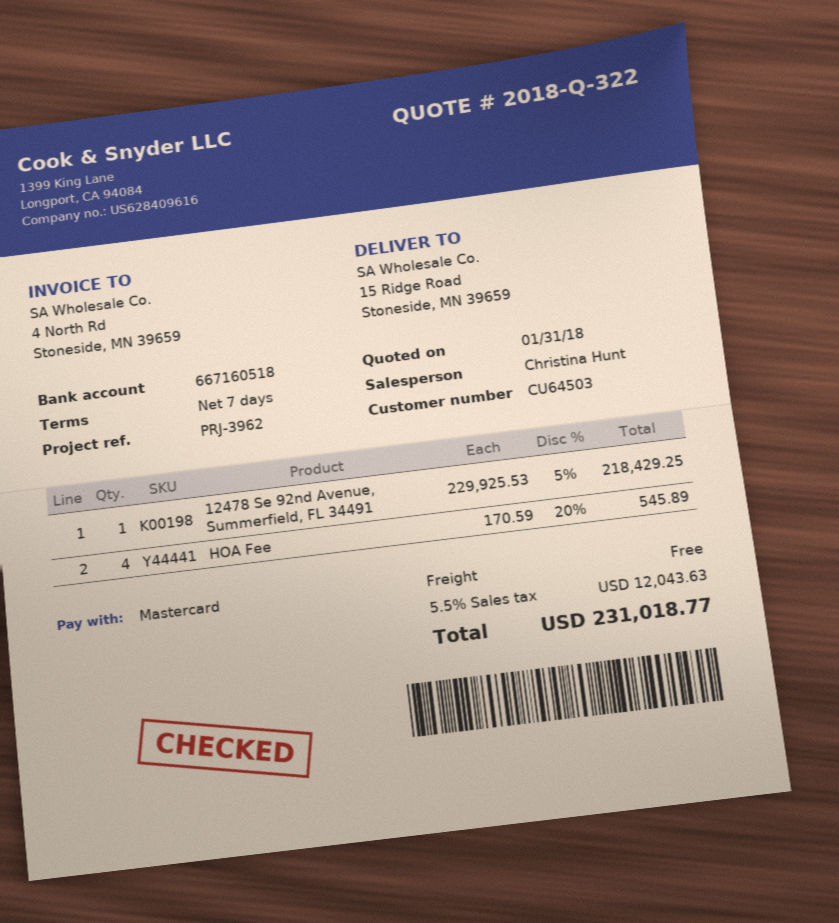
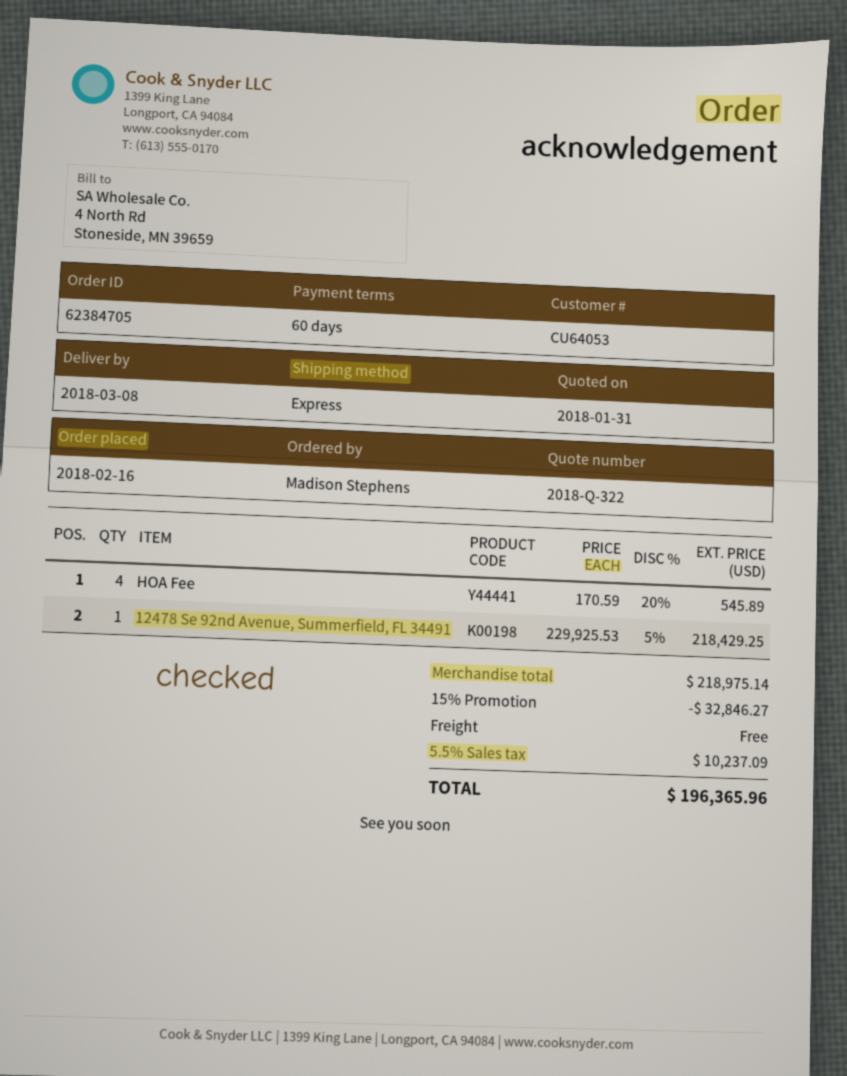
payment terms: 7 days -> 60 days
customer number: CU64503 -> CU64053
discount: none -> 15% = 32846.27
tax: 5.5% = 12043.63 -> 5.5% = 10237.09
total: 231018.77 -> 196365.96

